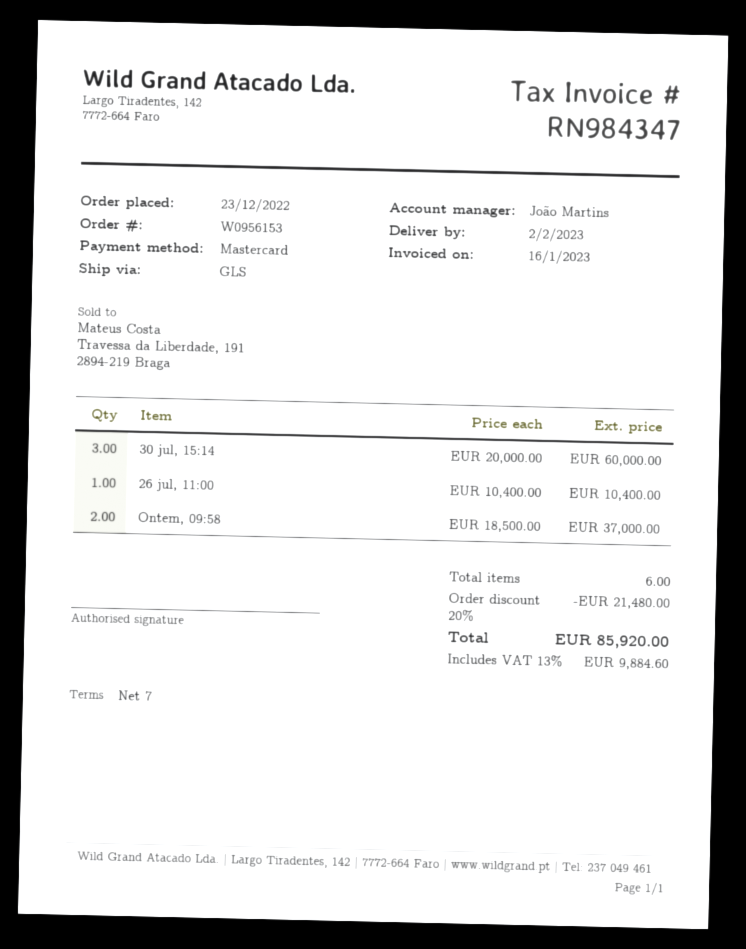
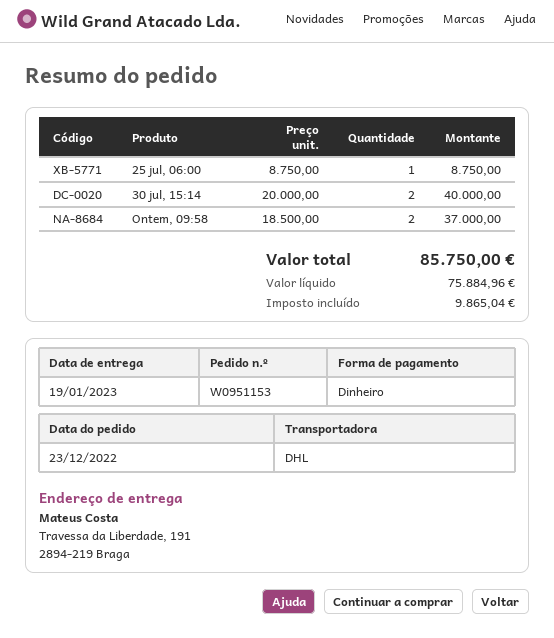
order number: W0956153 -> W0951153
delivery date: 2023-02-02 -> 2023-01-19
payment method: Mastercard -> cash
shipping method: GLS -> DHL
30 jul, 15:14: 3 x 20000.00 = 60000.00 -> 2 x 20000.00 = 40000.00
26 jul, 11:00: 1 x 10400.00 = 10400.00 -> none
25 jul, 06:00: none -> 1 x 8750.00 = 8750.00
discount: 20% = 21480.00 -> none
tax: 9884.60 -> 9865.04
total: 85920.00 -> 85750.00

